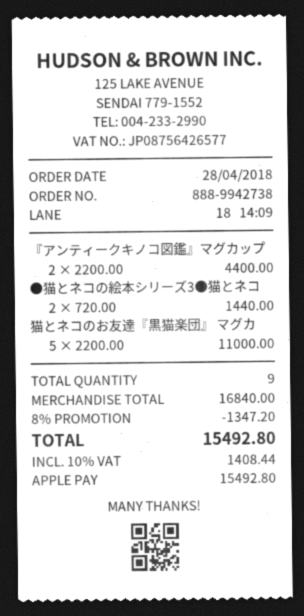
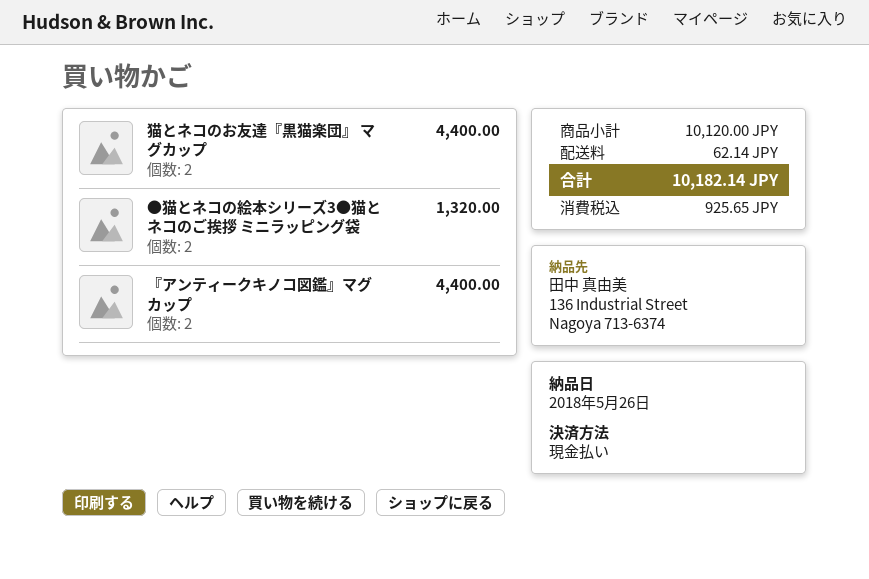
payment method: Apple Pay -> cash
●猫とネコの絵本シリーズ3●猫とネコ: 2 for 1440.00 -> 2 for 1320.00
猫とネコのお友達『黒猫楽団』 マグカ: 5 for 11000.00 -> 2 for 4400.00
subtotal: 16840.00 -> 10120.00
discount: 8% = 1347.20 -> none
shipping: none -> 62.14
tax: 1408.44 -> 925.65
total: 15492.80 -> 10182.14

